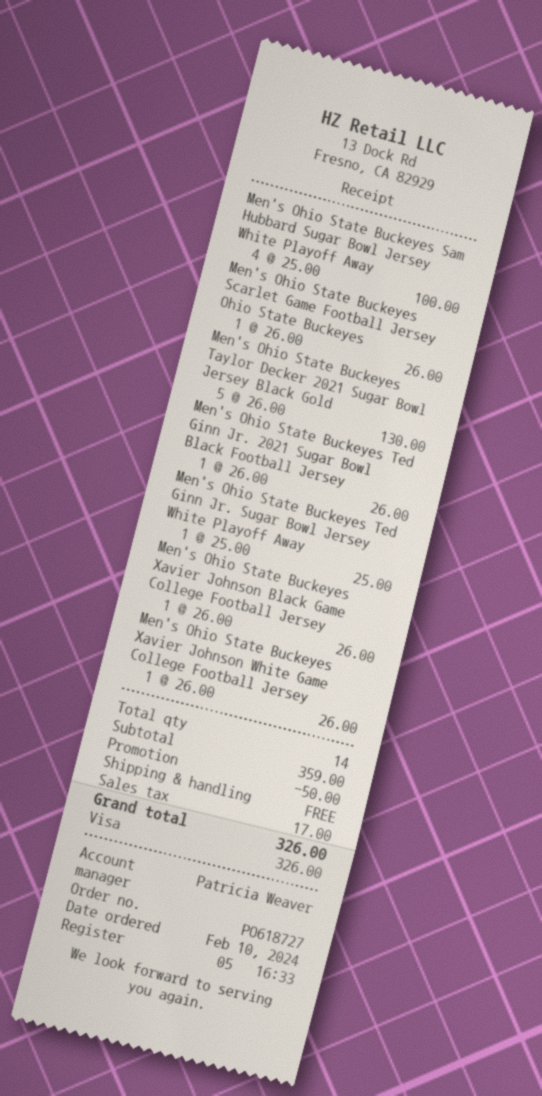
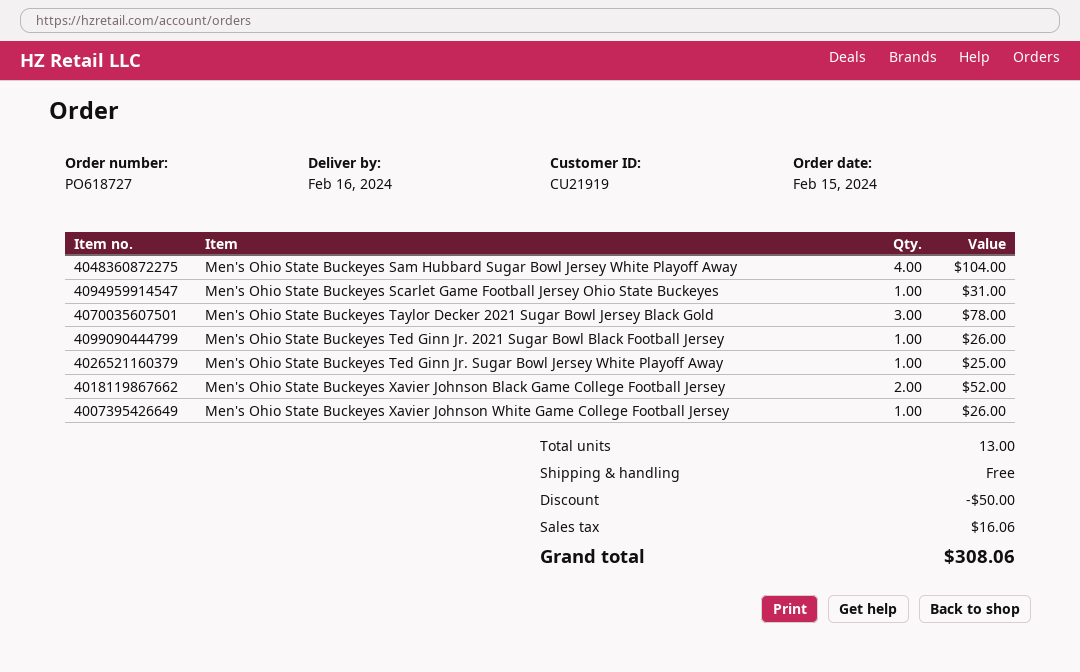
order date: 2024-02-10 -> 2024-02-15
Men's Ohio State Buckeyes Sam Hubbard Sugar Bowl Jersey White Playoff Away: 4 for 100.00 -> 4 for 104.00
Men's Ohio State Buckeyes Scarlet Game Football Jersey Ohio State Buckeyes: 1 for 26.00 -> 1 for 31.00
Men's Ohio State Buckeyes Taylor Decker 2021 Sugar Bowl Jersey Black Gold: 5 for 130.00 -> 3 for 78.00
Men's Ohio State Buckeyes Xavier Johnson Black Game College Football Jersey: 1 for 26.00 -> 2 for 52.00
total quantity: 14 -> 13
tax: 17.00 -> 16.06
total: 326.00 -> 308.06

